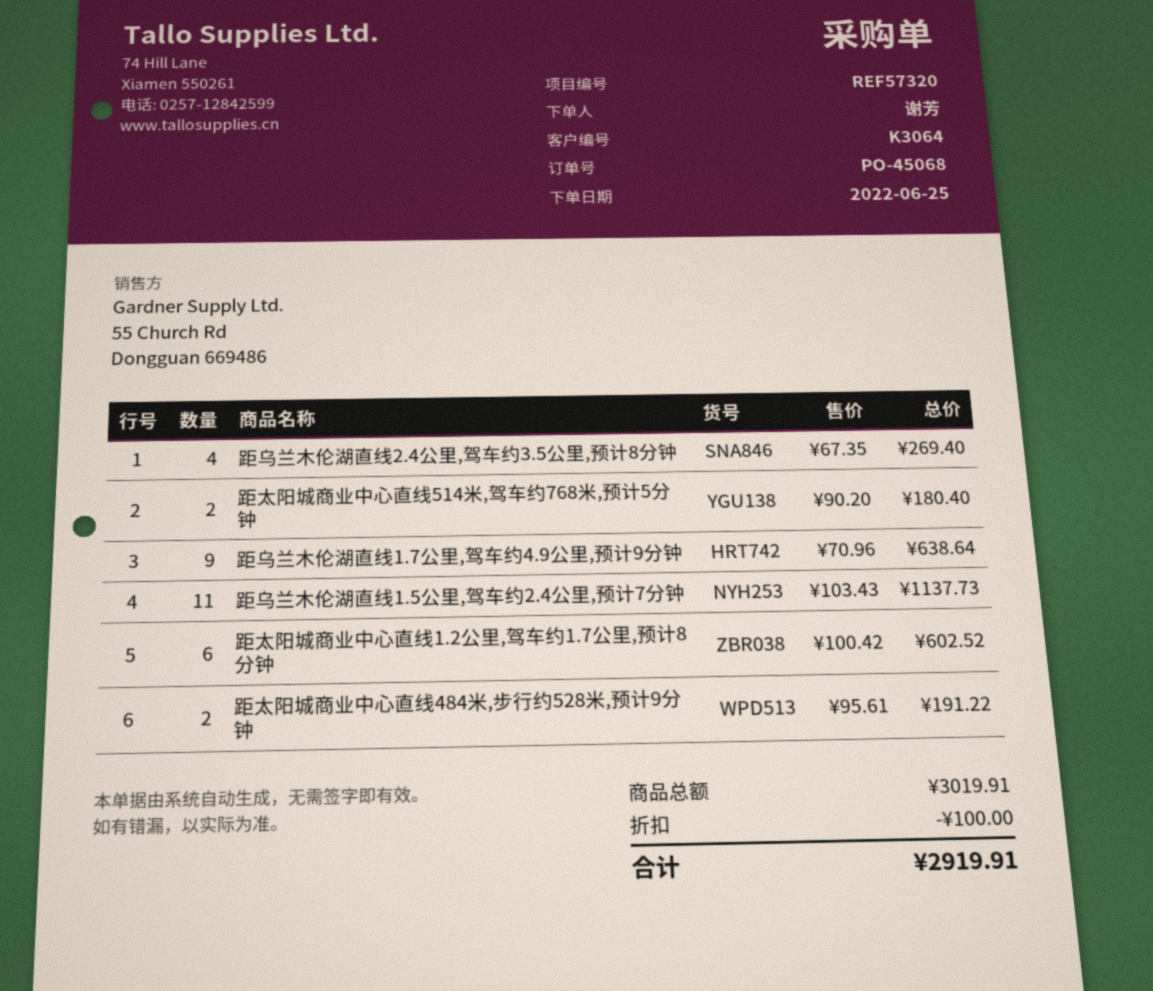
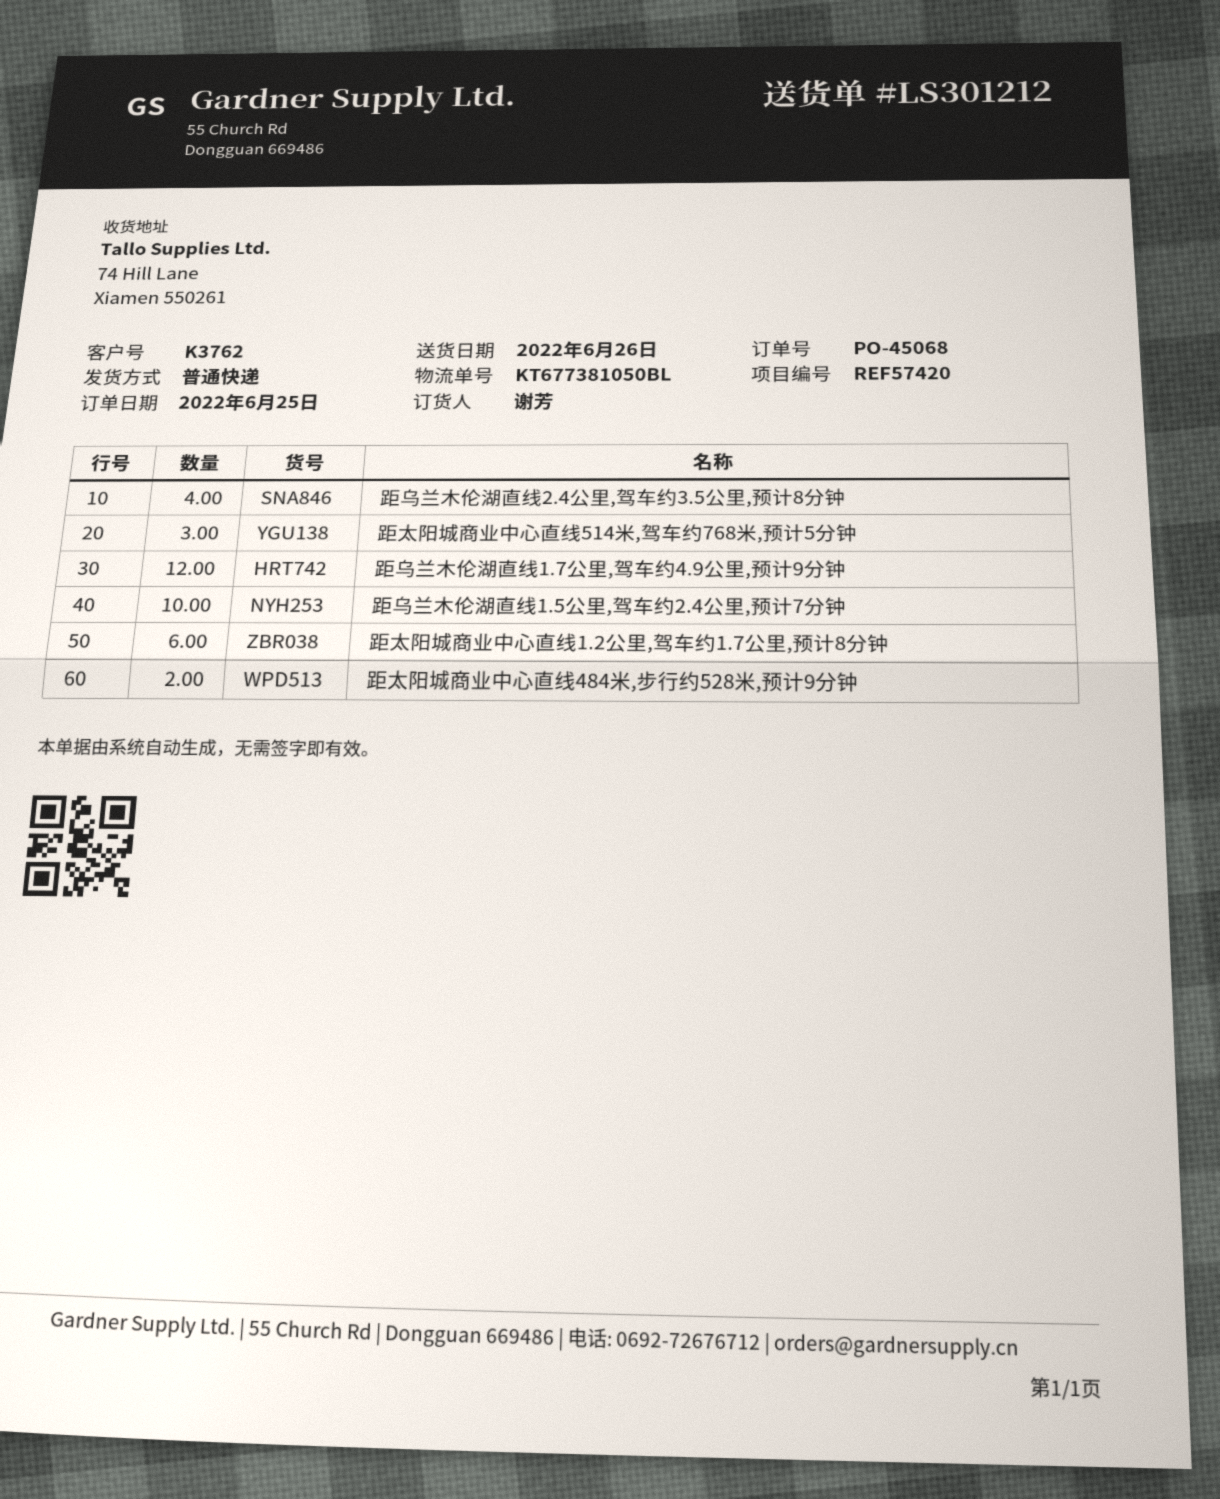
customer number: K3064 -> K3762
reference: REF57320 -> REF57420
距太阳城商业中心直线514米,驾车约768米,预计5分钟: 2 -> 3
距乌兰木伦湖直线1.7公里,驾车约4.9公里,预计9分钟: 9 -> 12
距乌兰木伦湖直线1.5公里,驾车约2.4公里,预计7分钟: 11 -> 10

